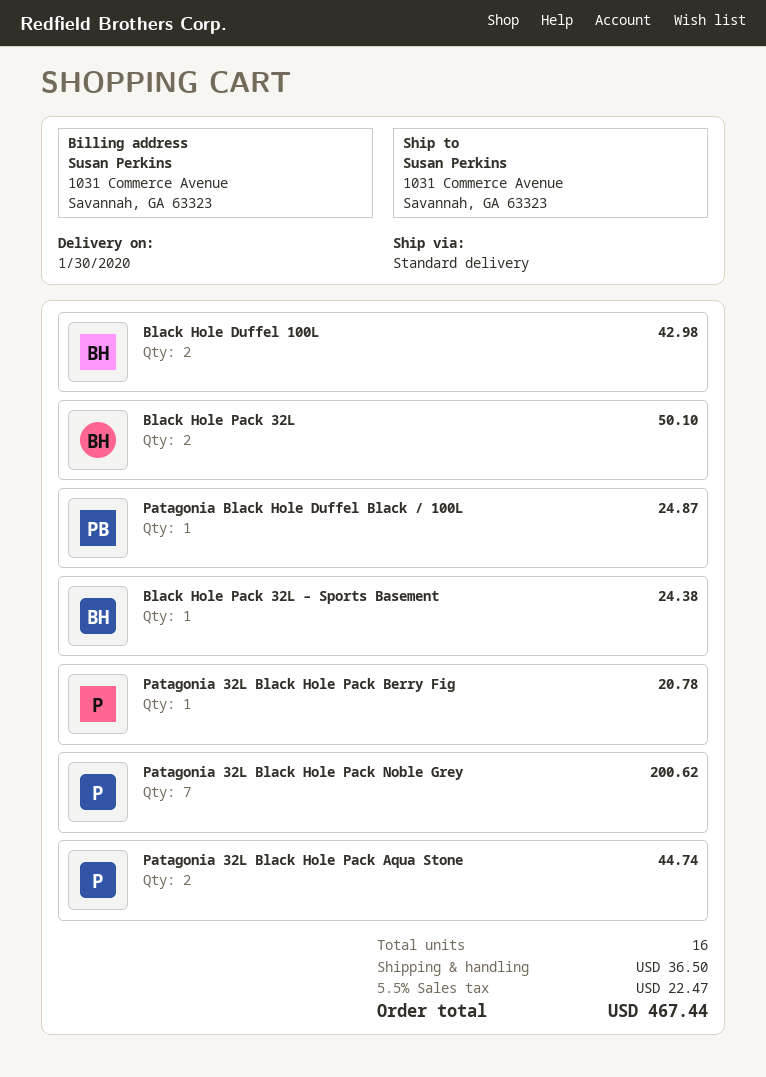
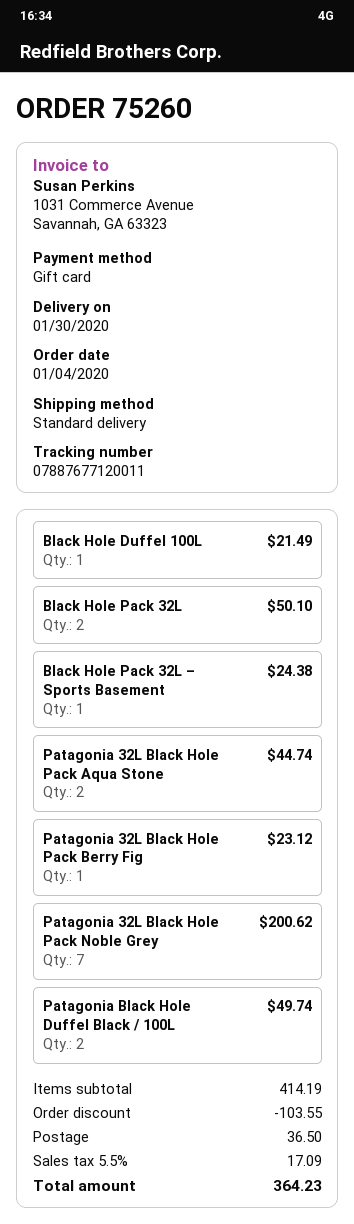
Black Hole Duffel 100L: 2 for 42.98 -> 1 for 21.49
Patagonia Black Hole Duffel Black / 100L: 1 for 24.87 -> 2 for 49.74
Patagonia 32L Black Hole Pack Berry Fig: 1 for 20.78 -> 1 for 23.12
discount: none -> 103.55
tax: 5.5% = 22.47 -> 5.5% = 17.09
total: 467.44 -> 364.23

